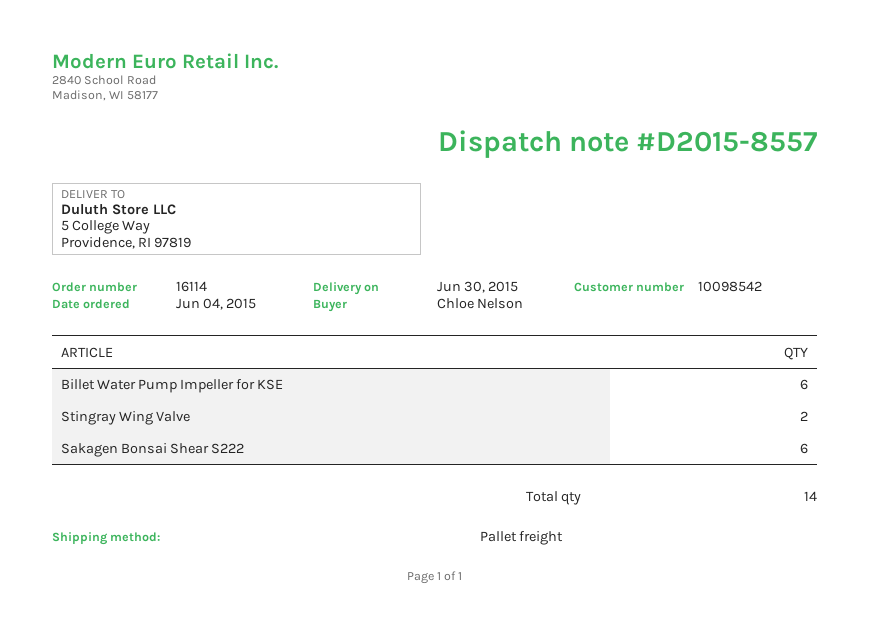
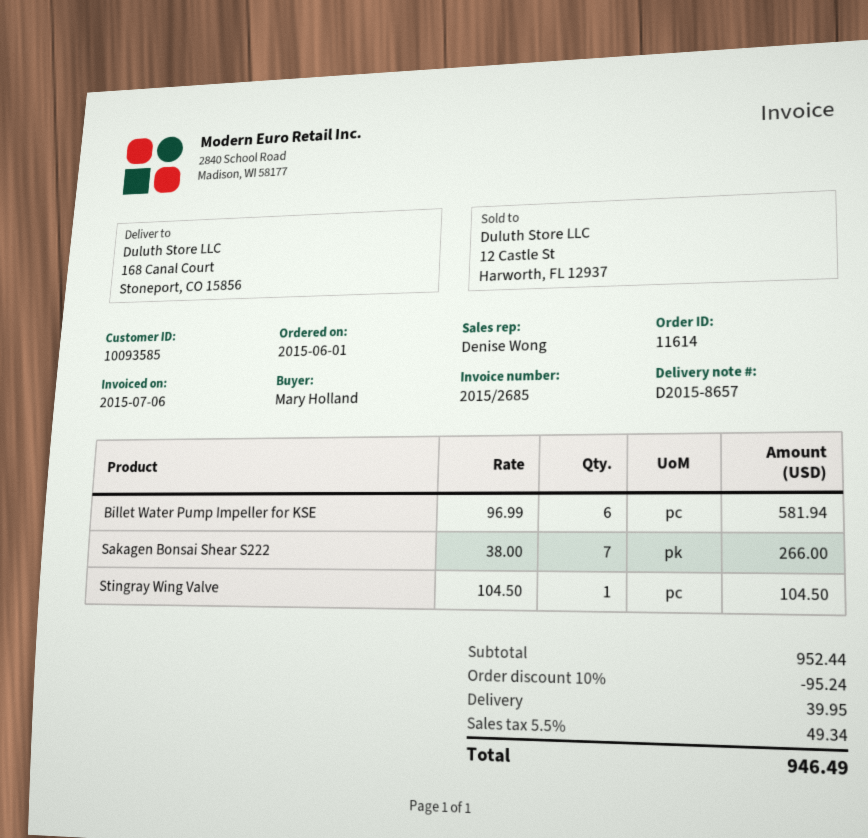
order number: 16114 -> 11614
order date: 2015-06-04 -> 2015-06-01
delivery note number: D2015-8557 -> D2015-8657
customer number: 10098542 -> 10093585
ordered by: Chloe Nelson -> Mary Holland
ship to: 5 College Way, Providence, RI 97819 -> 168 Canal Court, Stoneport, CO 15856
Stingray Wing Valve: 2 -> 1
Sakagen Bonsai Shear S222: 6 -> 7

